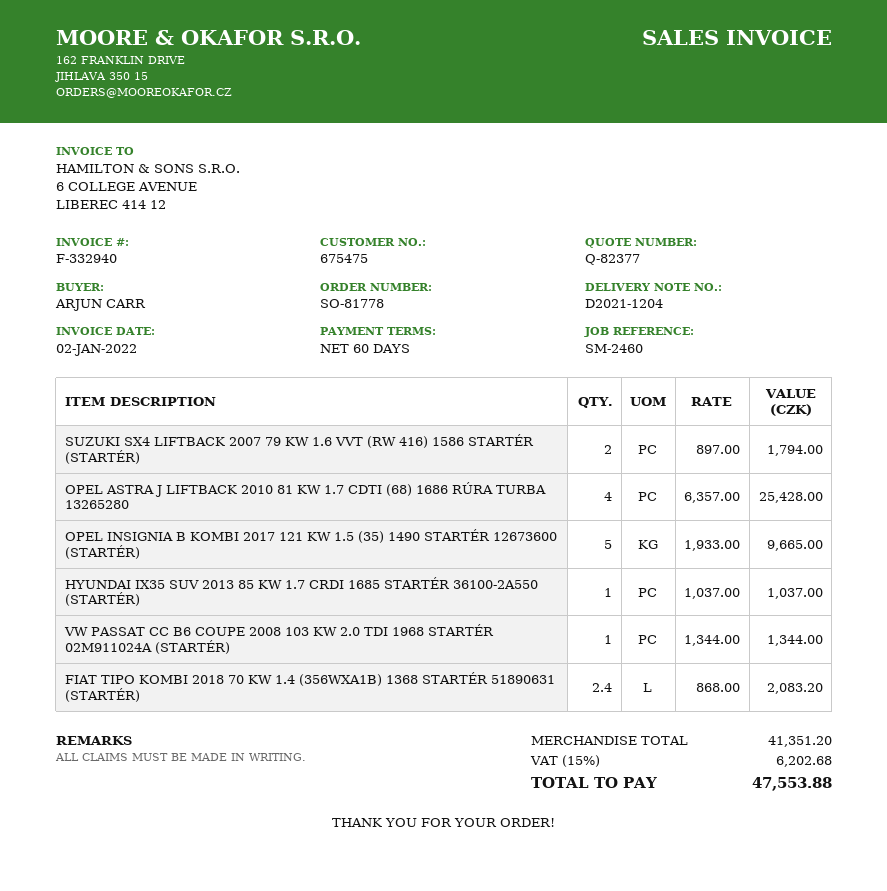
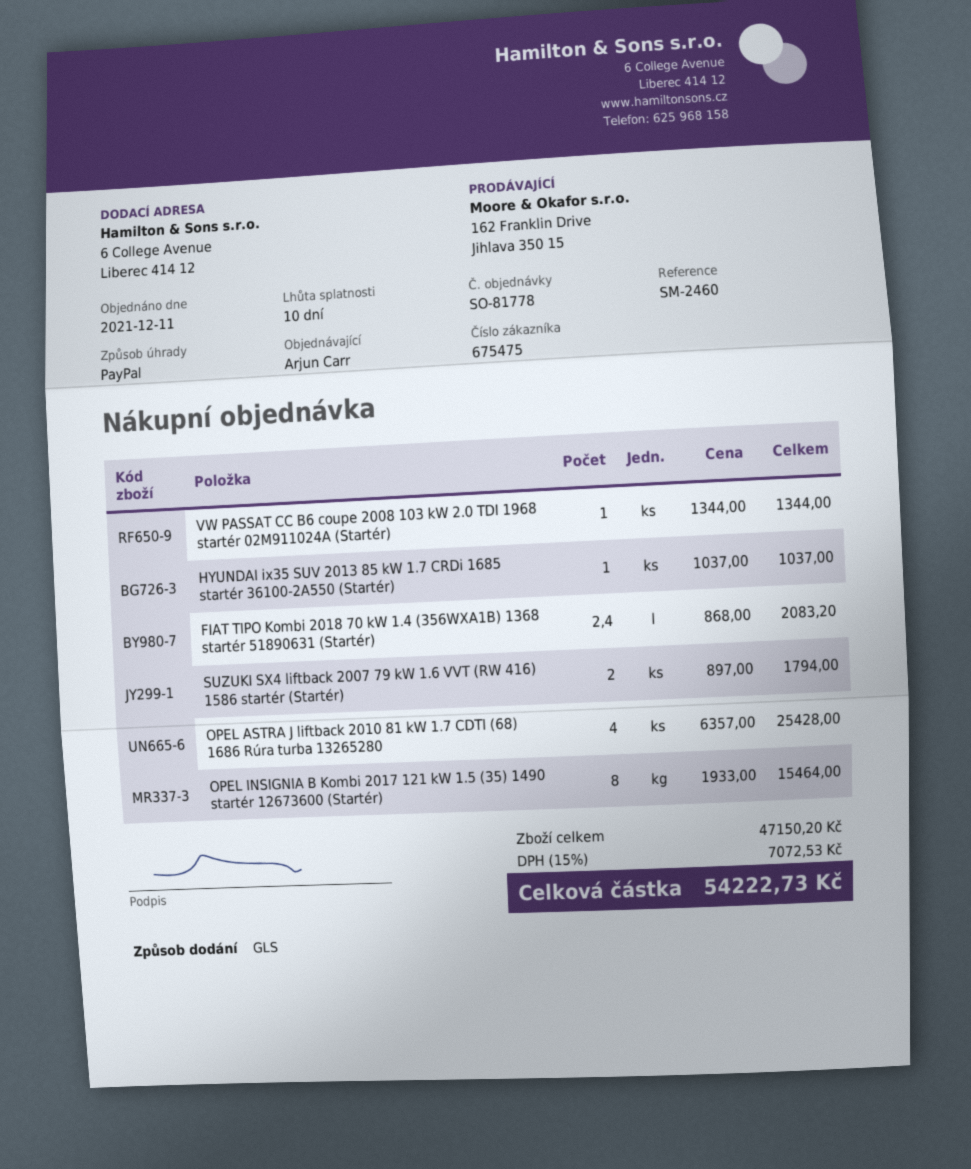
payment terms: 60 days -> 10 days
OPEL INSIGNIA B KOMBI 2017 121 KW 1.5 (35) 1490 STARTÉR 12673600 (STARTÉR): 5 x 1933.00 = 9665.00 -> 8 x 1933.00 = 15464.00
subtotal: 41351.20 -> 47150.20
tax: 15% = 6202.68 -> 15% = 7072.53
total: 47553.88 -> 54222.73

